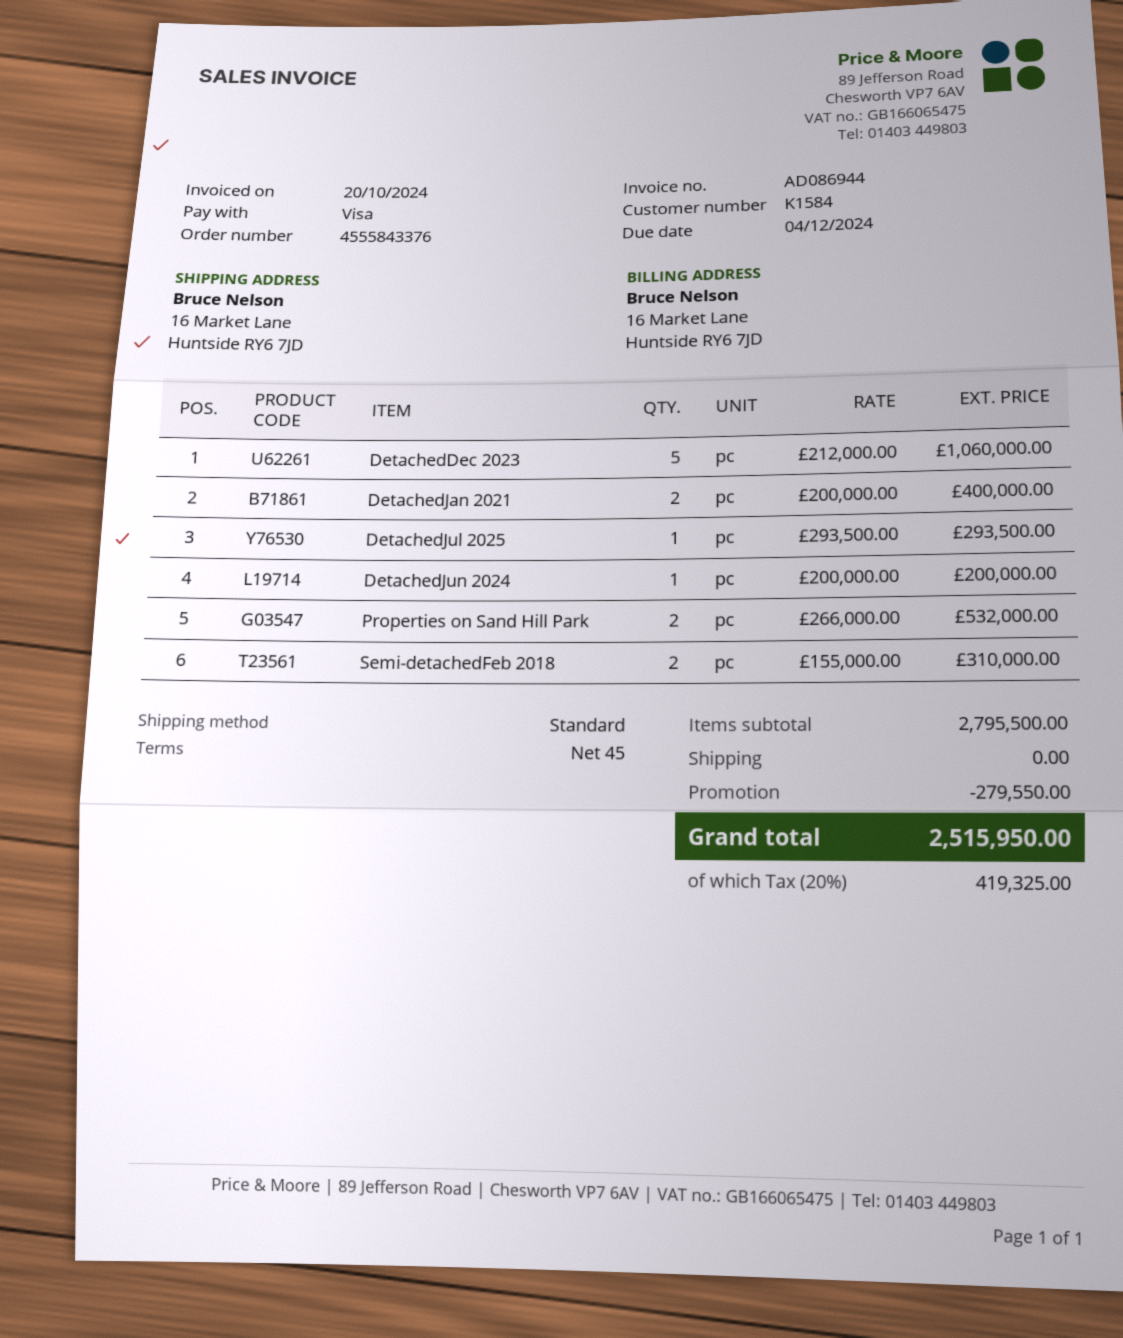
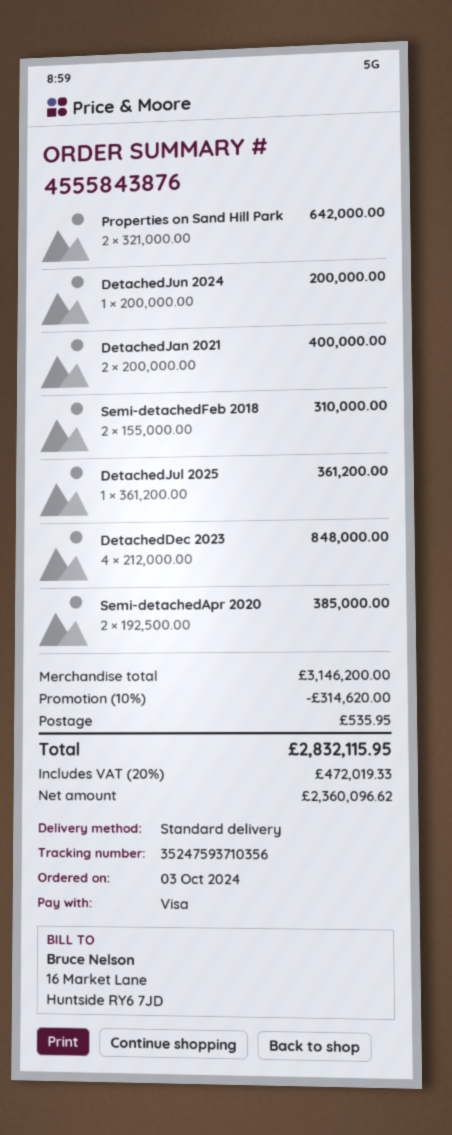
order number: 4555843376 -> 4555843876
DetachedDec 2023: 5 x 212000.00 = 1060000.00 -> 4 x 212000.00 = 848000.00
DetachedJul 2025: 1 x 293500.00 = 293500.00 -> 1 x 361200.00 = 361200.00
Properties on Sand Hill Park: 2 x 266000.00 = 532000.00 -> 2 x 321000.00 = 642000.00
Semi-detachedApr 2020: none -> 2 x 192500.00 = 385000.00
subtotal: 2795500.00 -> 3146200.00
discount: 279550.00 -> 314620.00
shipping: 0.00 -> 535.95
tax: 20% = 419325.00 -> 20% = 472019.33
total: 2515950.00 -> 2832115.95

